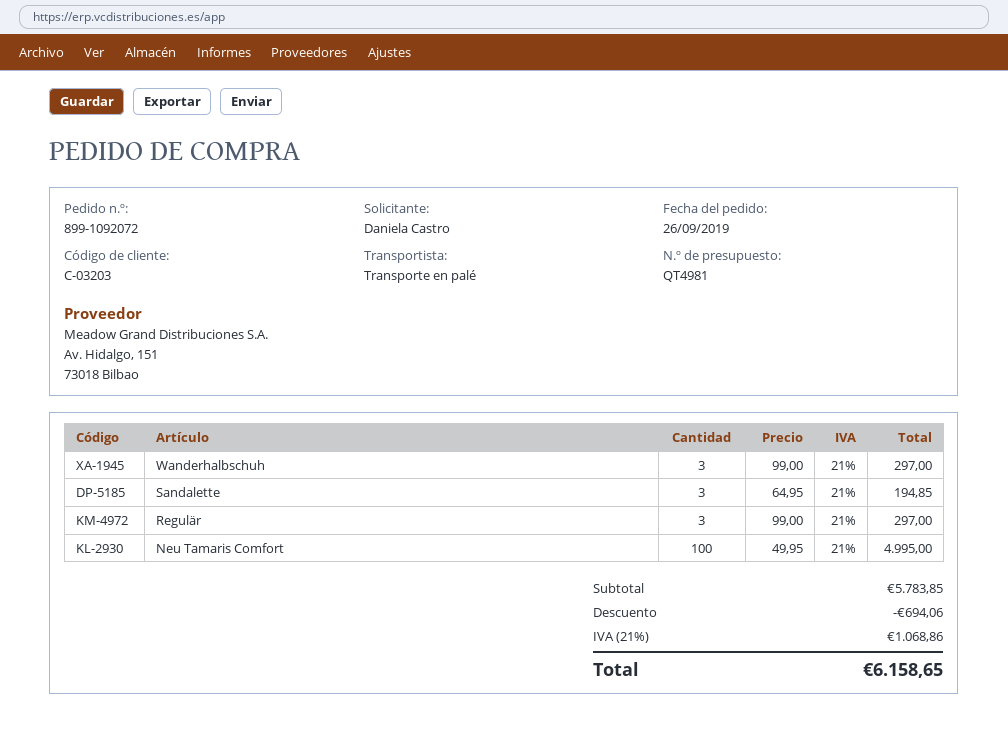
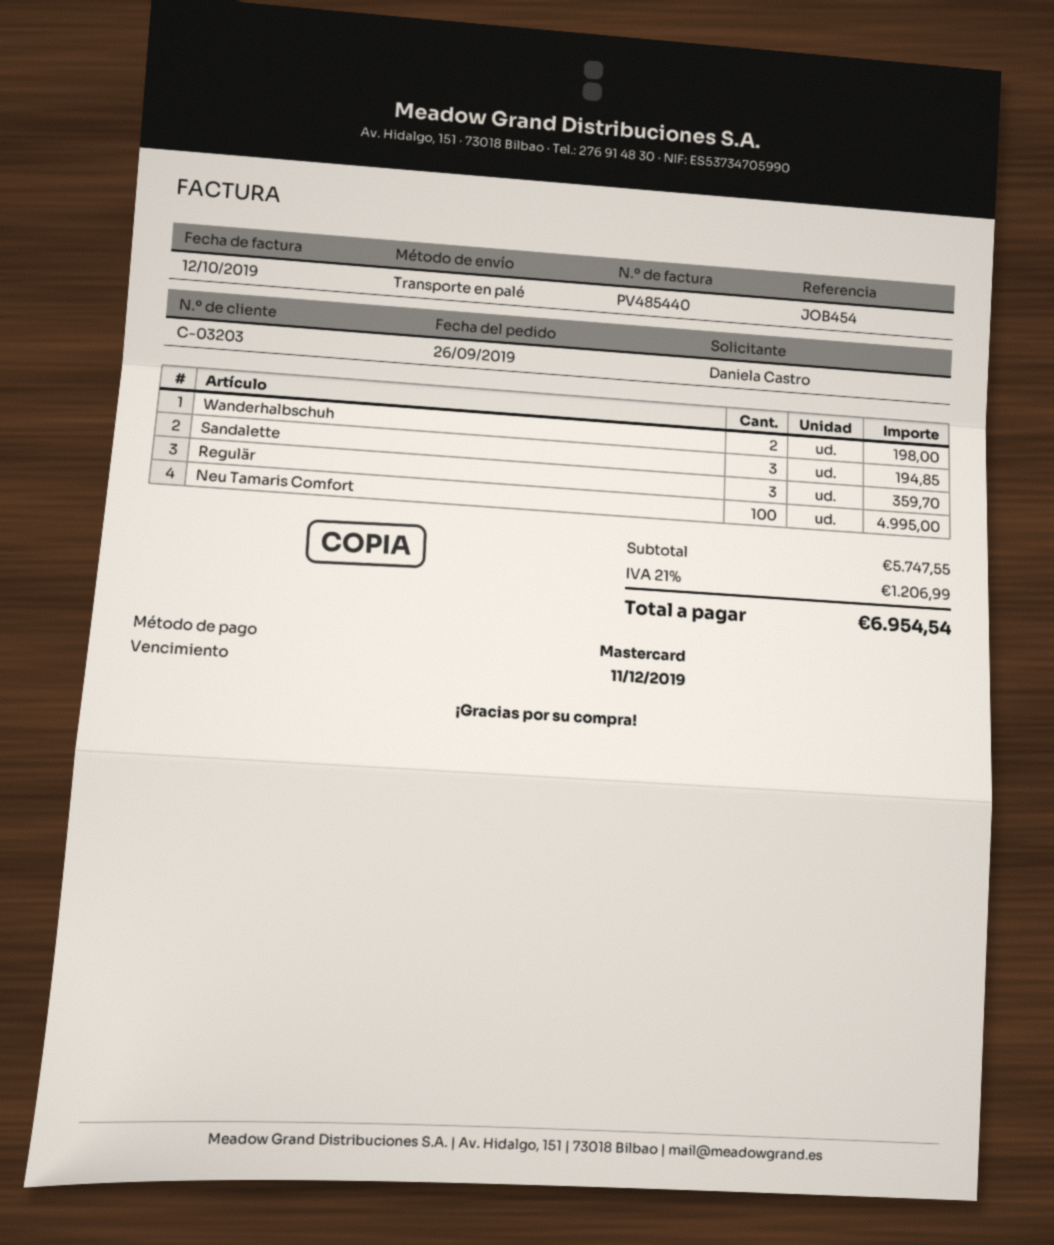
Wanderhalbschuh: 3 for 297.00 -> 2 for 198.00
Regulär: 3 for 297.00 -> 3 for 359.70
subtotal: 5783.85 -> 5747.55
discount: 694.06 -> none
tax: 21% = 1068.86 -> 21% = 1206.99
total: 6158.65 -> 6954.54

